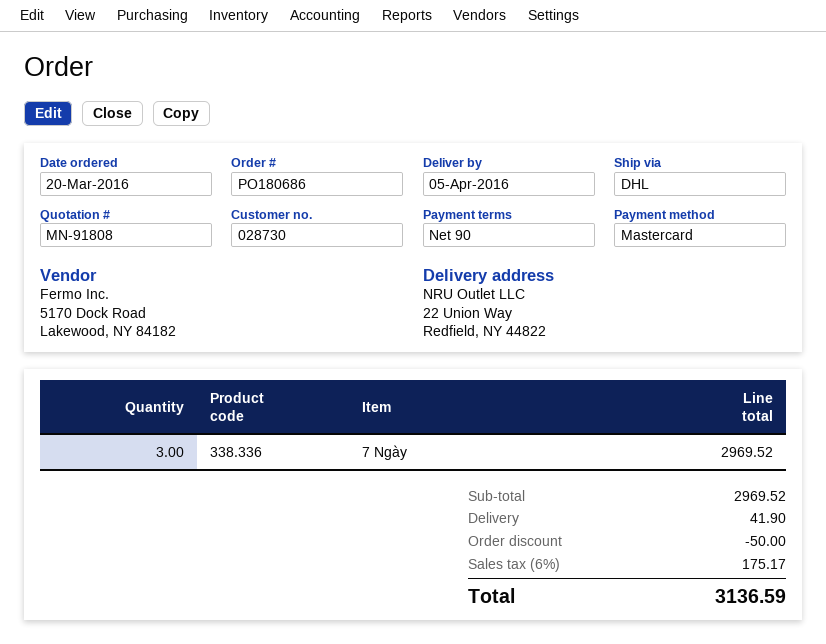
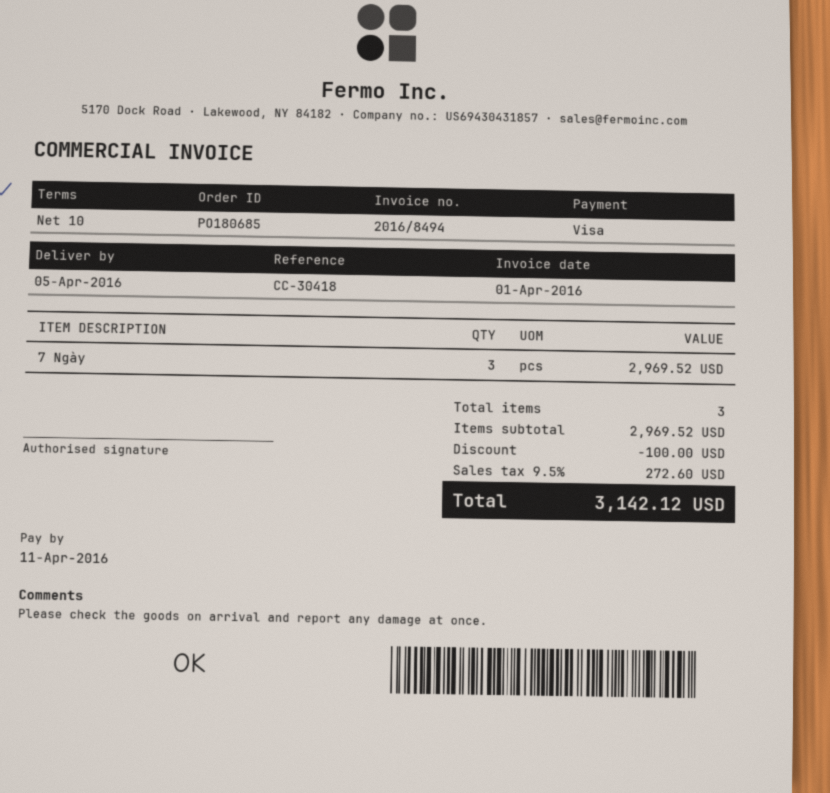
order number: PO180686 -> PO180685
payment terms: 90 days -> 10 days
payment method: Mastercard -> Visa
discount: 50.00 -> 100.00
shipping: 41.90 -> none
tax: 6% = 175.17 -> 9.5% = 272.60
total: 3136.59 -> 3142.12

